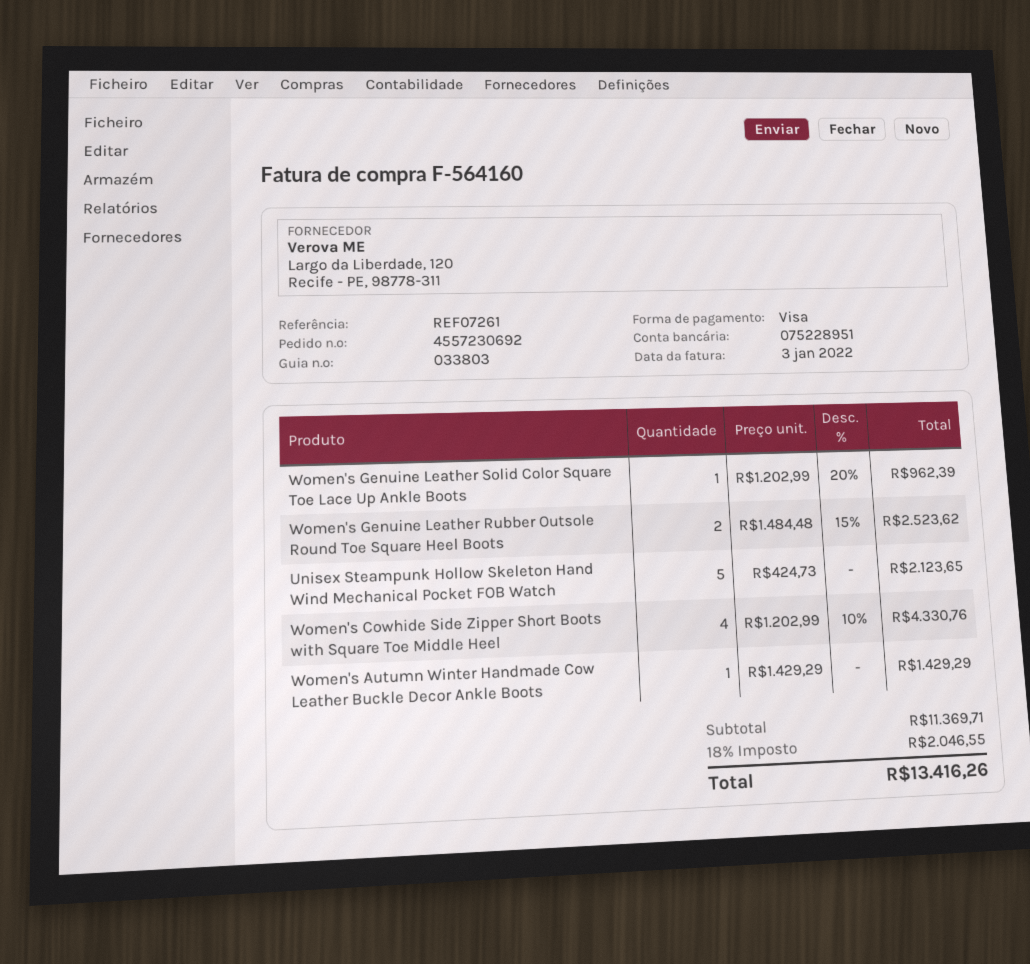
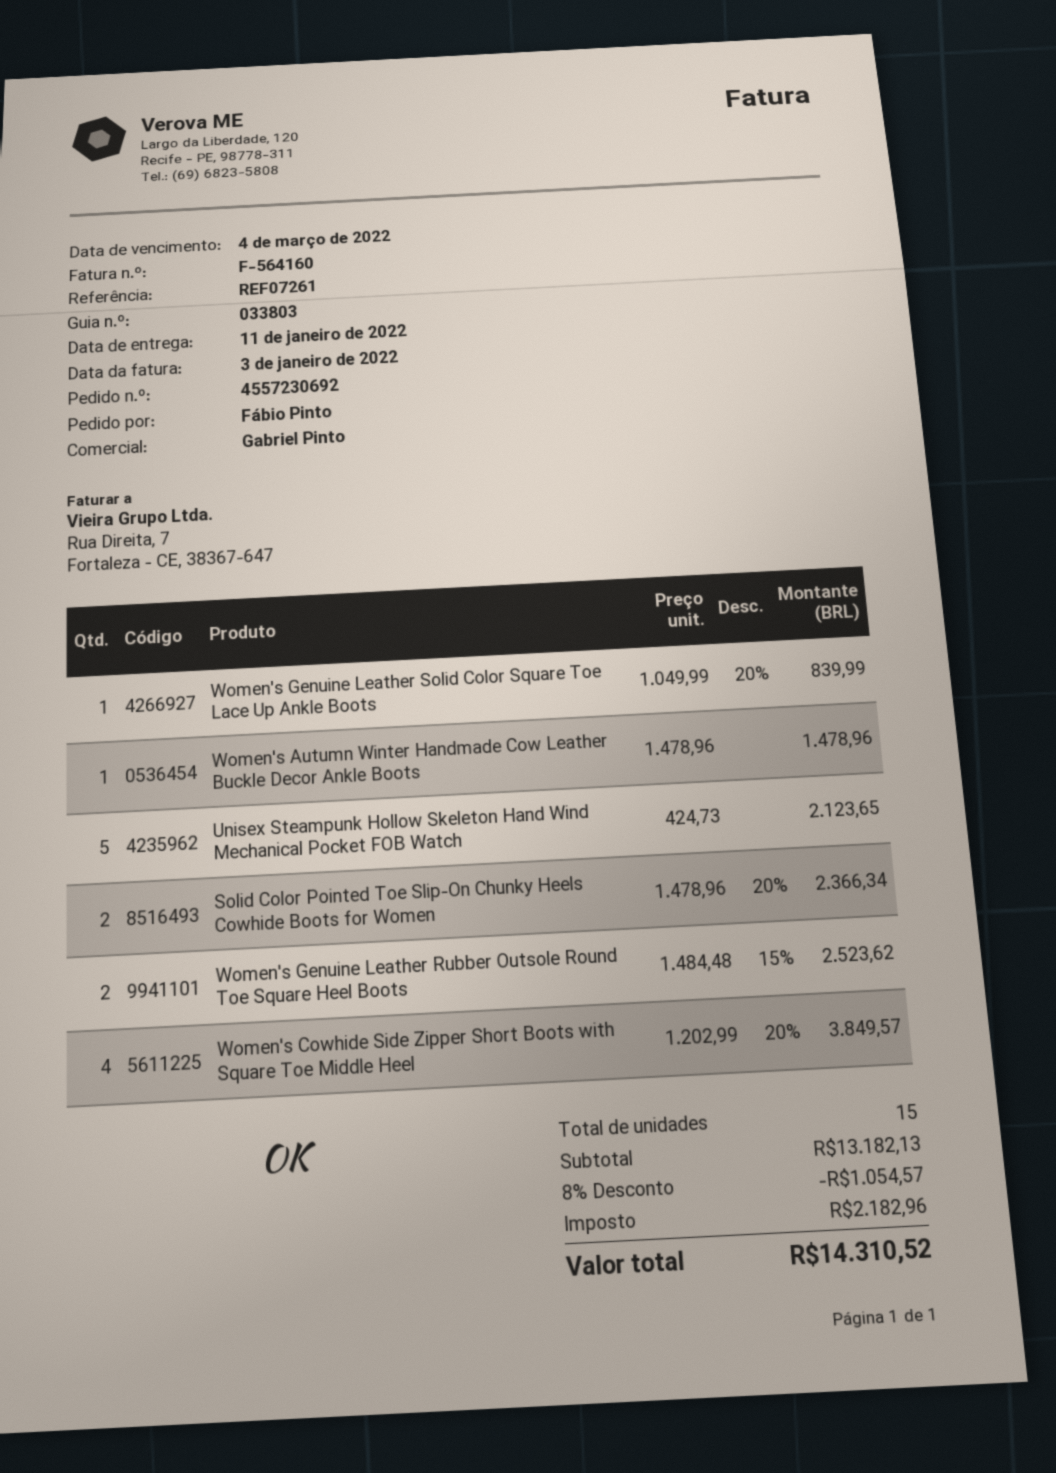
Women's Genuine Leather Solid Color Square Toe Lace Up Ankle Boots: 1 x 1202.99 - 20% = 962.39 -> 1 x 1049.99 - 20% = 839.99
Women's Cowhide Side Zipper Short Boots with Square Toe Middle Heel: 4 x 1202.99 - 10% = 4330.76 -> 4 x 1202.99 - 20% = 3849.57
Women's Autumn Winter Handmade Cow Leather Buckle Decor Ankle Boots: 1 x 1429.29 = 1429.29 -> 1 x 1478.96 = 1478.96
Solid Color Pointed Toe Slip-On Chunky Heels Cowhide Boots for Women: none -> 2 x 1478.96 - 20% = 2366.34
subtotal: 11369.71 -> 13182.13
discount: none -> 8% = 1054.57
tax: 2046.55 -> 2182.96
total: 13416.26 -> 14310.52

